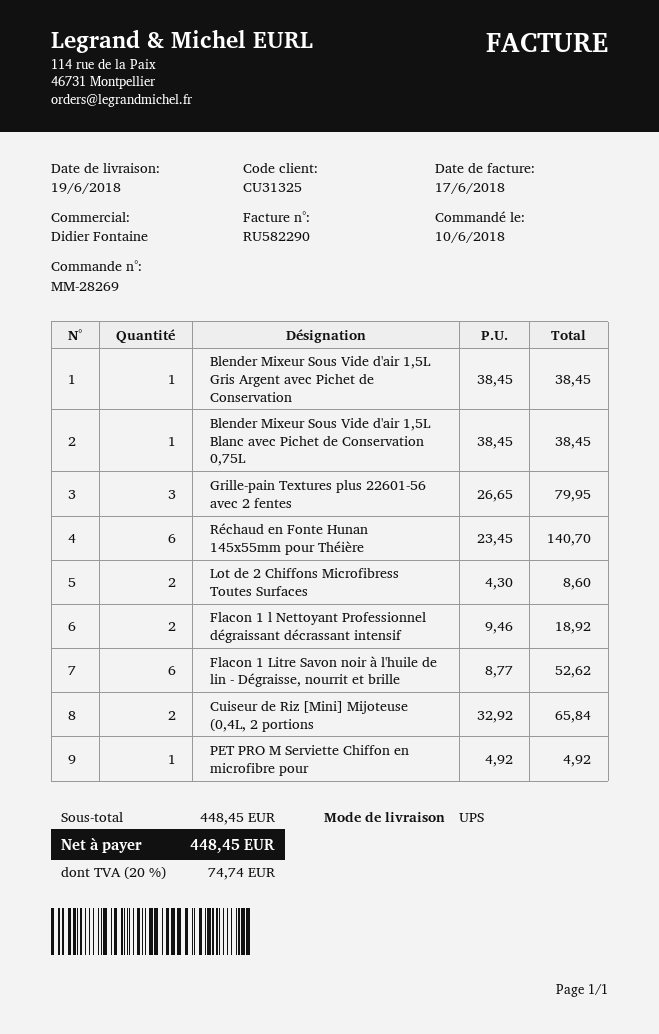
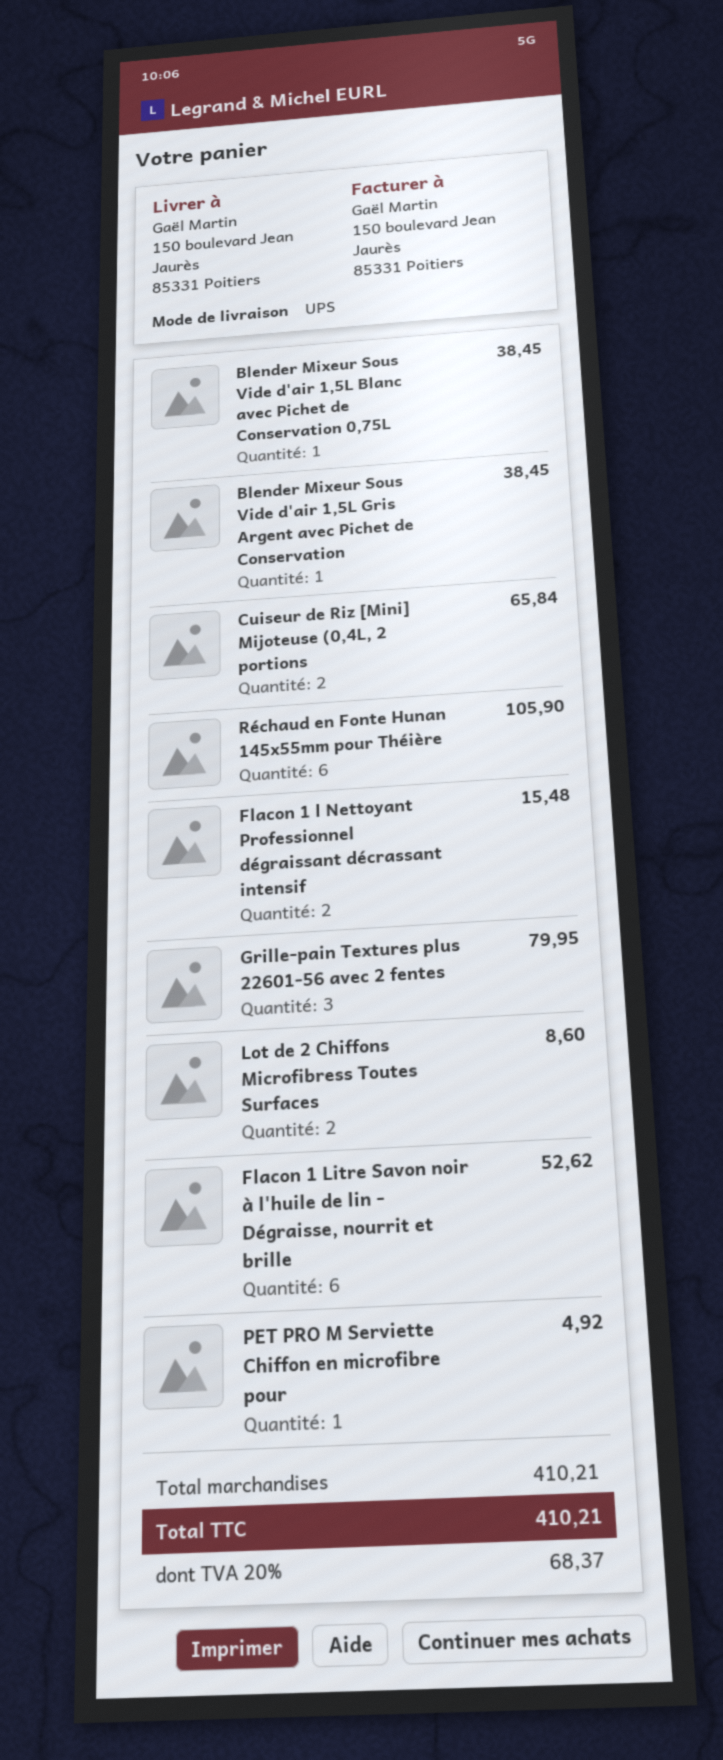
Réchaud en Fonte Hunan 145x55mm pour Théière: 6 for 140.70 -> 6 for 105.90
Flacon 1 l Nettoyant Professionnel dégraissant décrassant intensif: 2 for 18.92 -> 2 for 15.48
subtotal: 448.45 -> 410.21
tax: 20% = 74.74 -> 20% = 68.37
total: 448.45 -> 410.21

